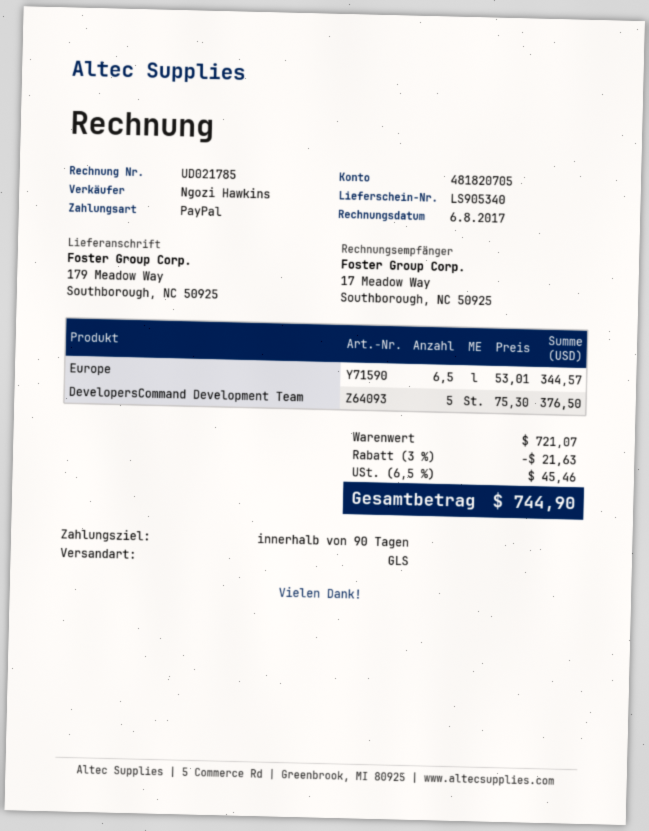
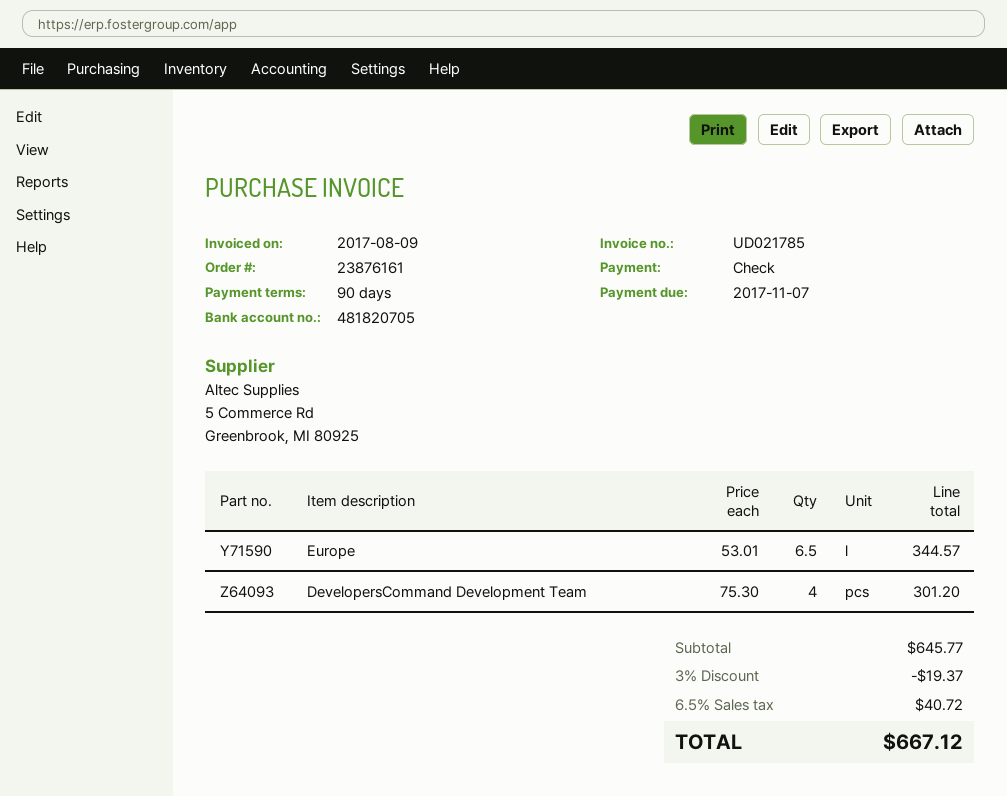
invoice date: 2017-08-06 -> 2017-08-09
payment method: PayPal -> cheque
DevelopersCommand Development Team: 5 x 75.30 = 376.50 -> 4 x 75.30 = 301.20
subtotal: 721.07 -> 645.77
discount: 3% = 21.63 -> 3% = 19.37
tax: 6.5% = 45.46 -> 6.5% = 40.72
total: 744.90 -> 667.12

